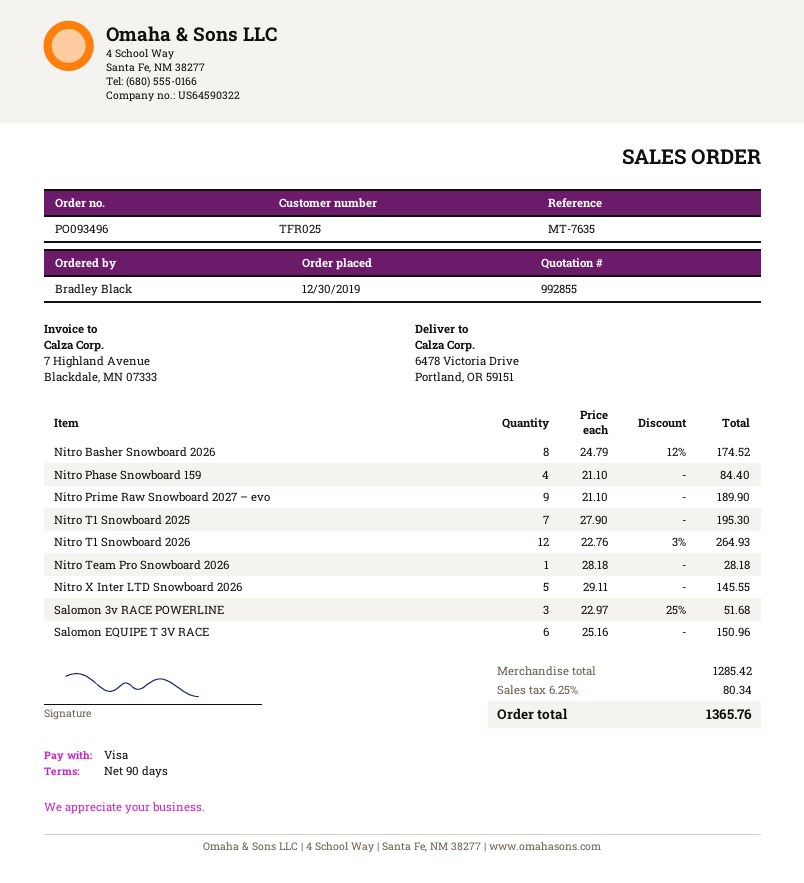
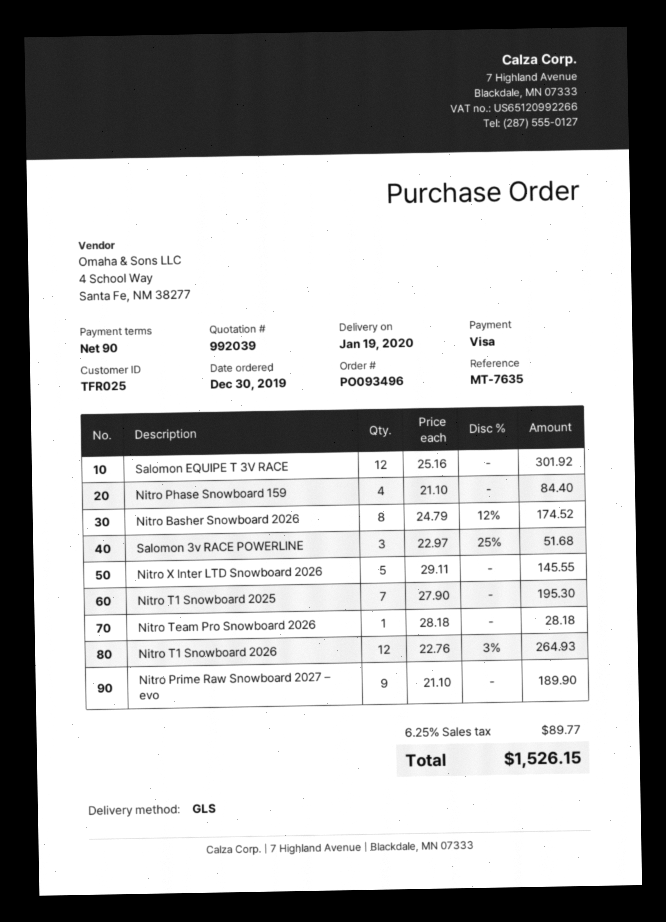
quote number: 992855 -> 992039
Salomon EQUIPE T 3V RACE: 6 x 25.16 = 150.96 -> 12 x 25.16 = 301.92
tax: 6.25% = 80.34 -> 6.25% = 89.77
total: 1365.76 -> 1526.15

